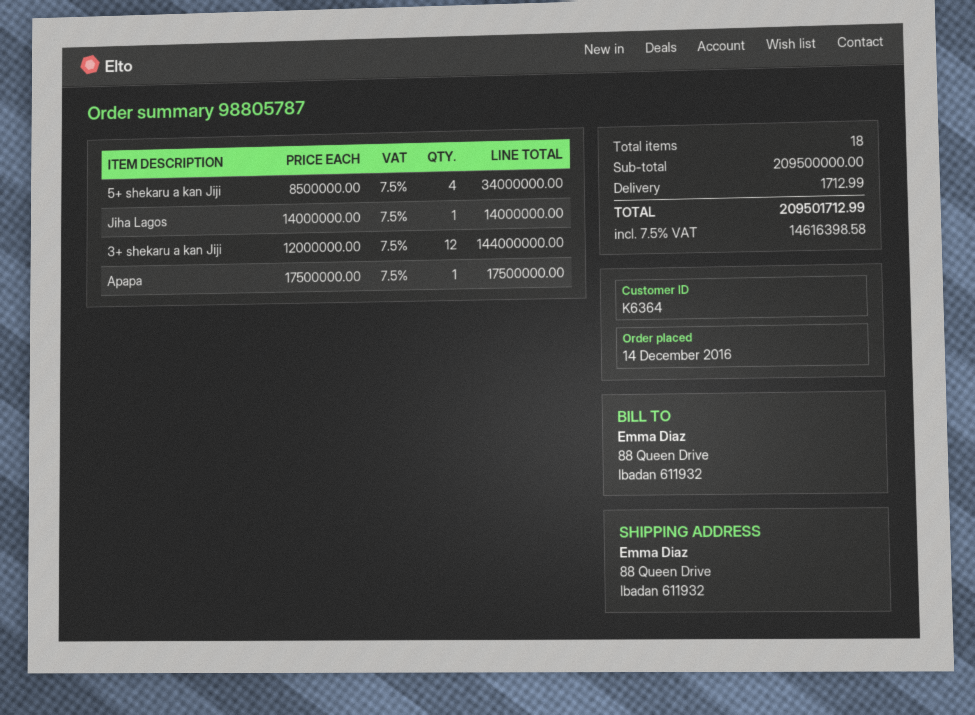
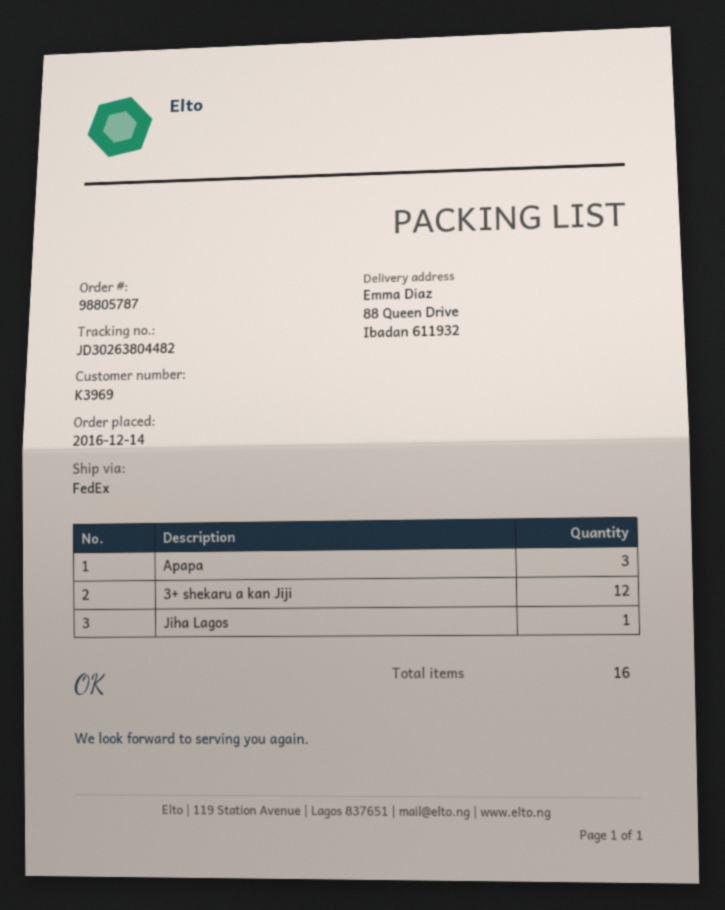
customer number: K6364 -> K3969
5+ shekaru a kan Jiji: 4 -> none
Apapa: 1 -> 3
total quantity: 18 -> 16

